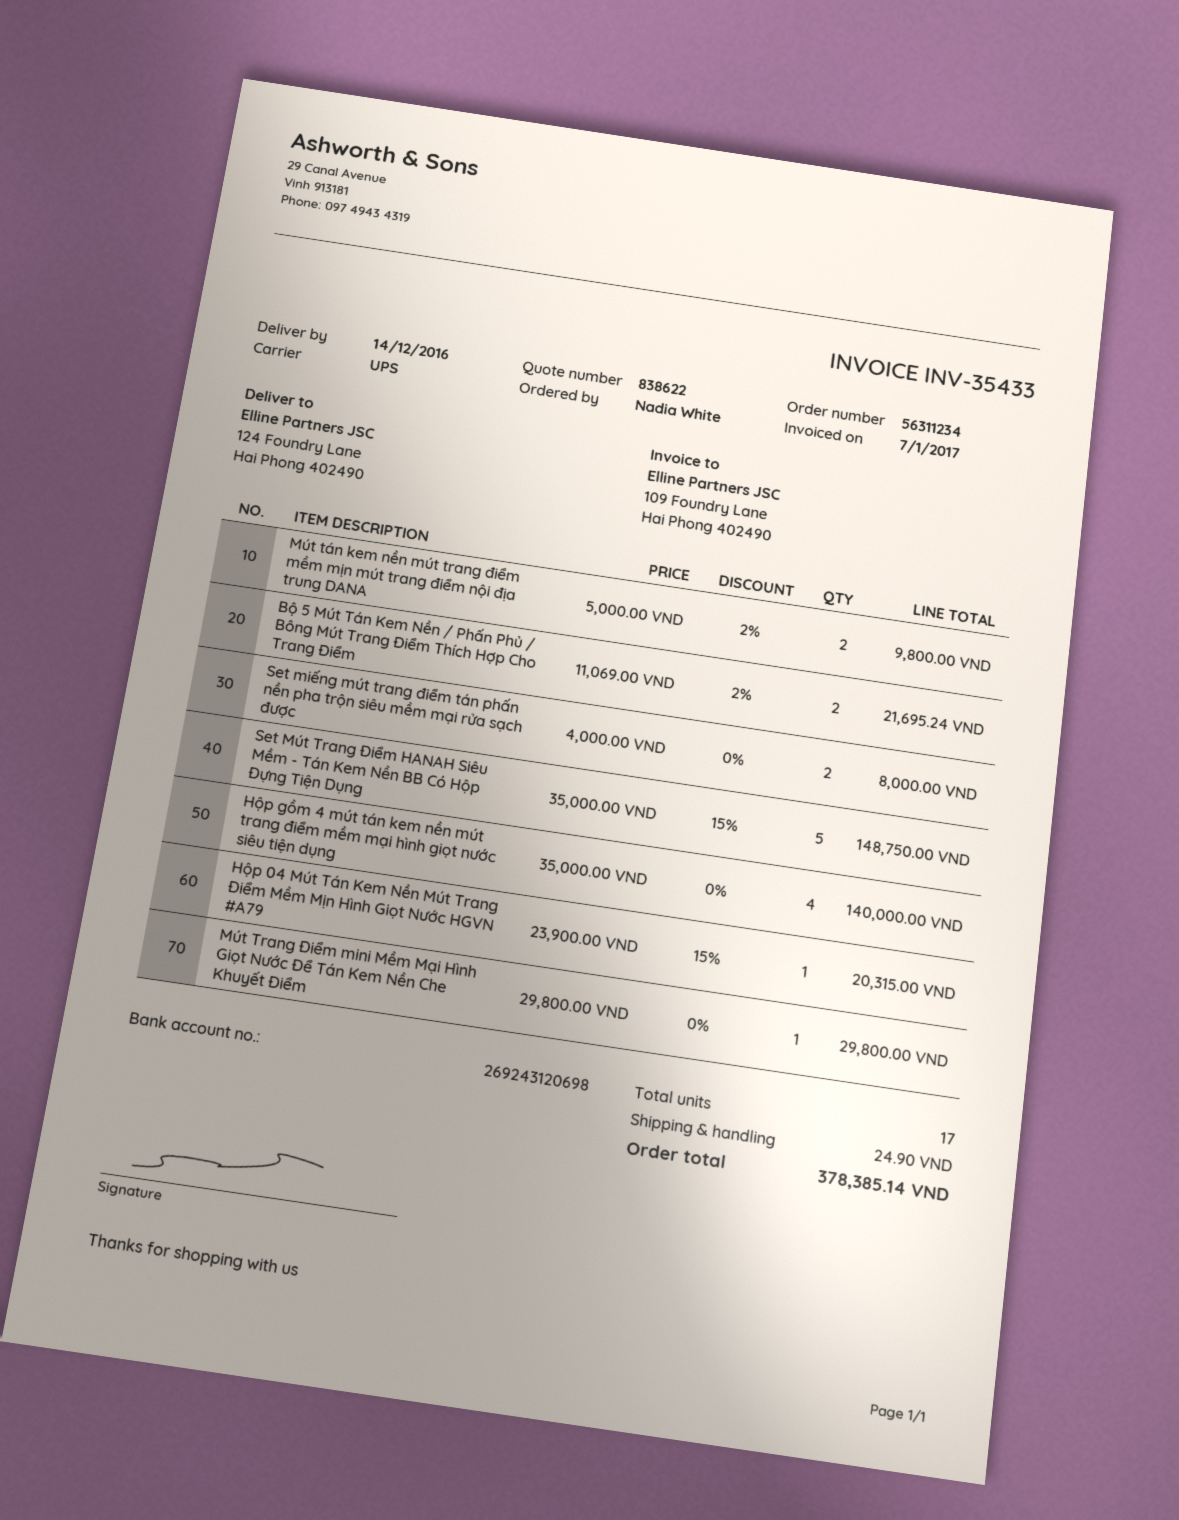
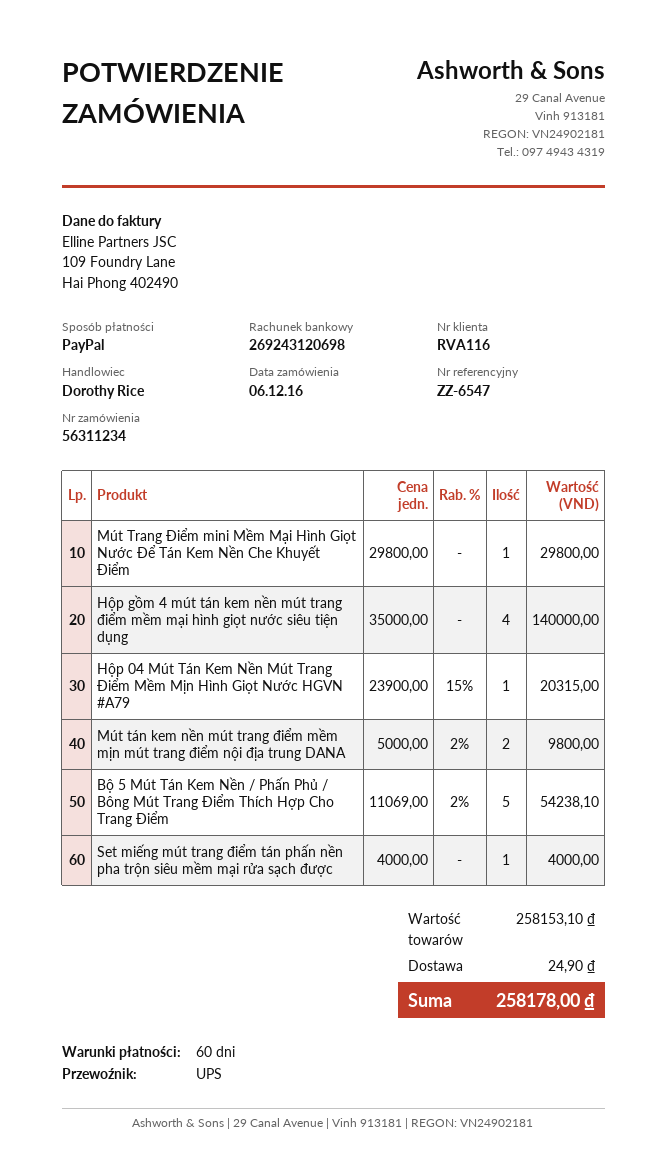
Bộ 5 Mút Tán Kem Nền / Phấn Phủ / Bông Mút Trang Điểm Thích Hợp Cho Trang Điểm: 2 x 11069.00 - 2% = 21695.24 -> 5 x 11069.00 - 2% = 54238.10
Set miếng mút trang điểm tán phấn nền pha trộn siêu mềm mại rửa sạch được: 2 x 4000.00 = 8000.00 -> 1 x 4000.00 = 4000.00
Set Mút Trang Điểm HANAH Siêu Mềm - Tán Kem Nền BB Có Hộp Đựng Tiện Dụng: 5 x 35000.00 - 15% = 148750.00 -> none
total: 378385.14 -> 258178.00

